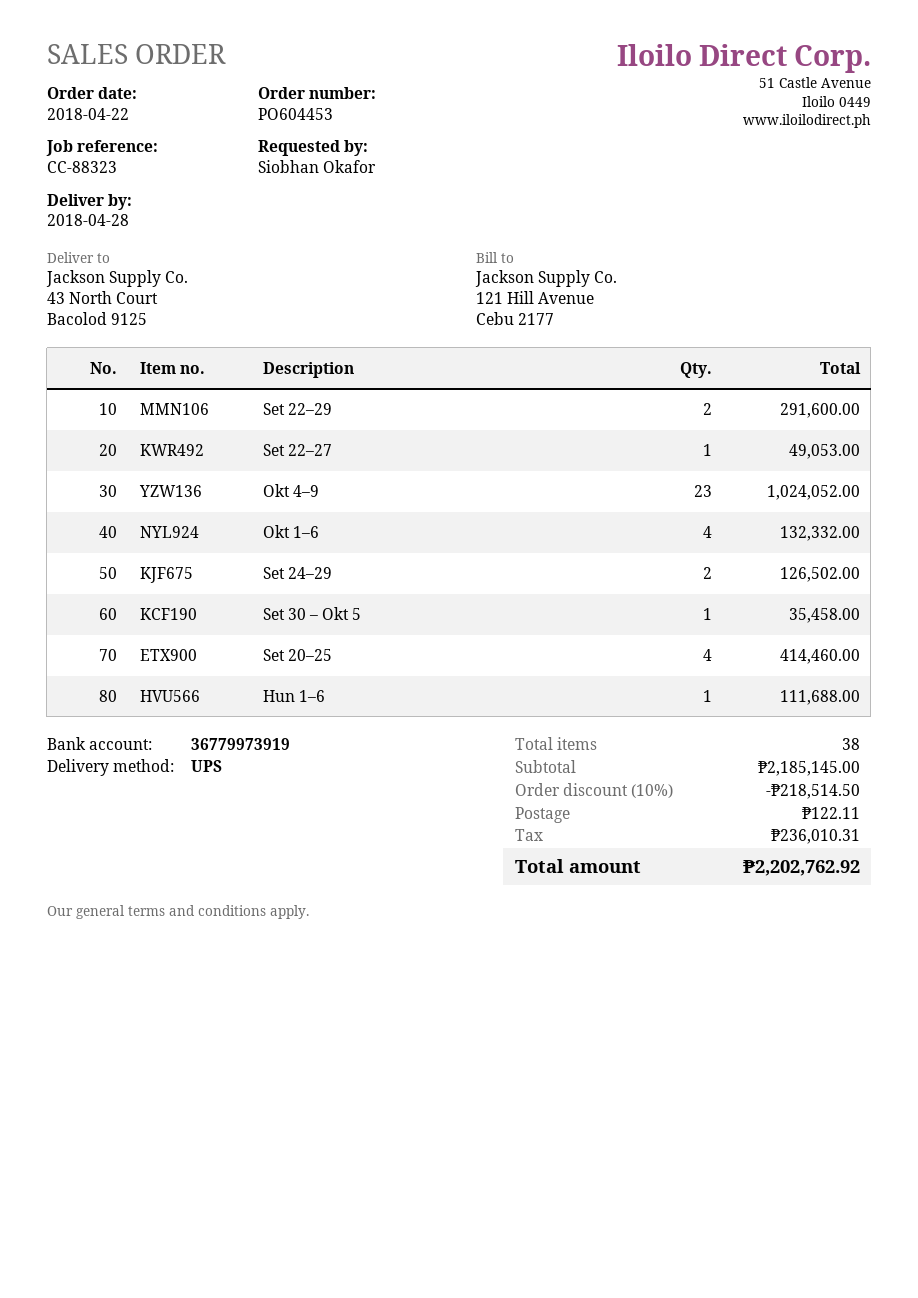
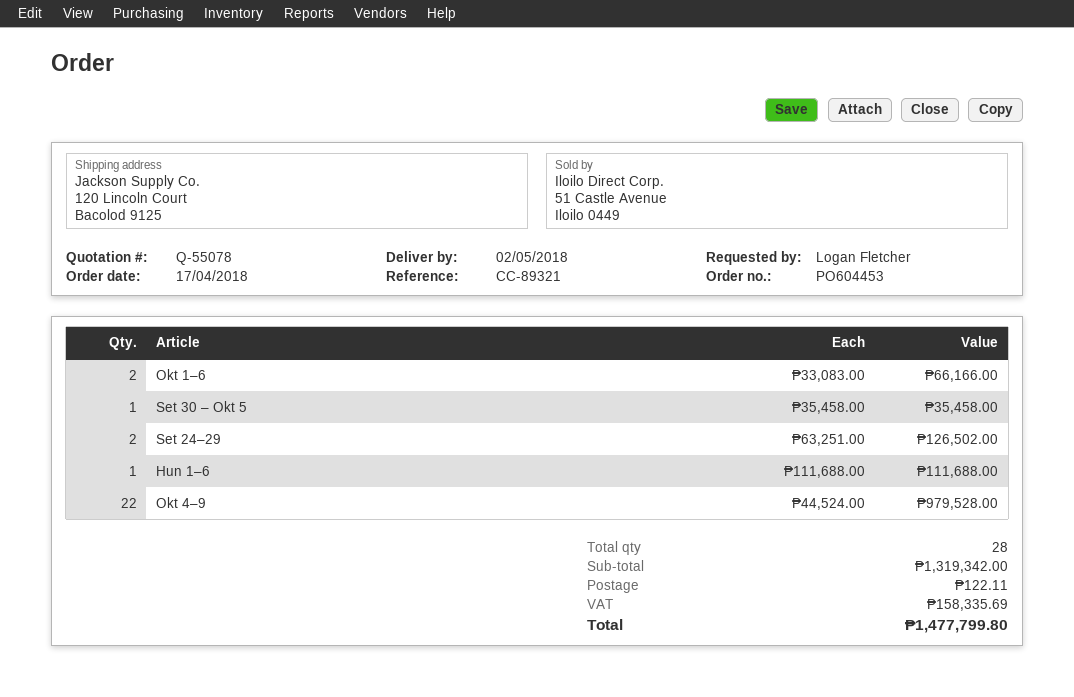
order date: 2018-04-22 -> 2018-04-17
delivery date: 2018-04-28 -> 2018-05-02
reference: CC-88323 -> CC-89321
ordered by: Siobhan Okafor -> Logan Fletcher
ship to: 43 North Court, Bacolod 9125 -> 120 Lincoln Court, Bacolod 9125
Set 22–29: 2 for 291600.00 -> none
Set 22–27: 1 for 49053.00 -> none
Okt 4–9: 23 for 1024052.00 -> 22 for 979528.00
Okt 1–6: 4 for 132332.00 -> 2 for 66166.00
Set 20–25: 4 for 414460.00 -> none
total quantity: 38 -> 28
subtotal: 2185145.00 -> 1319342.00
discount: 10% = 218514.50 -> none
tax: 236010.31 -> 158335.69
total: 2202762.92 -> 1477799.80

